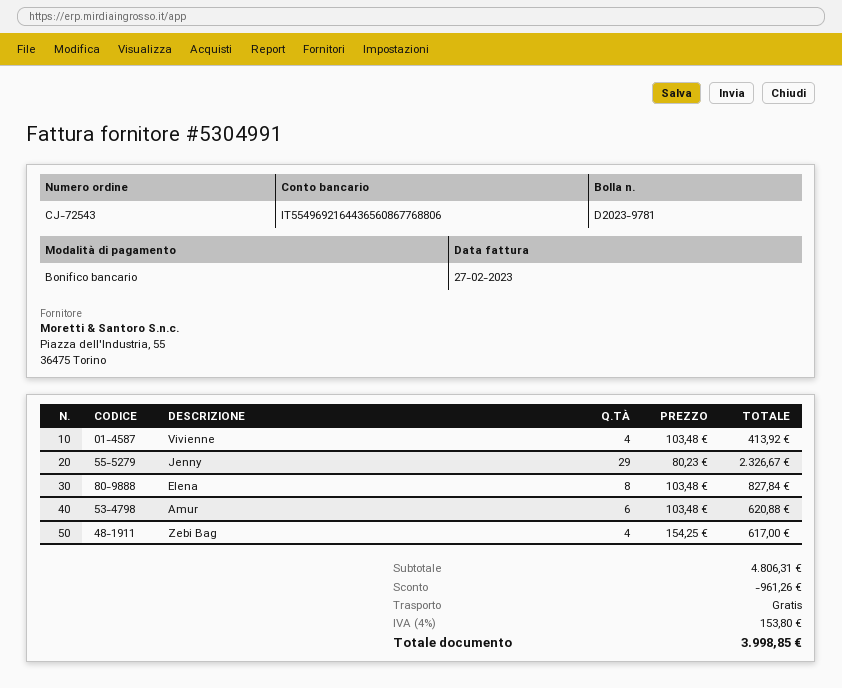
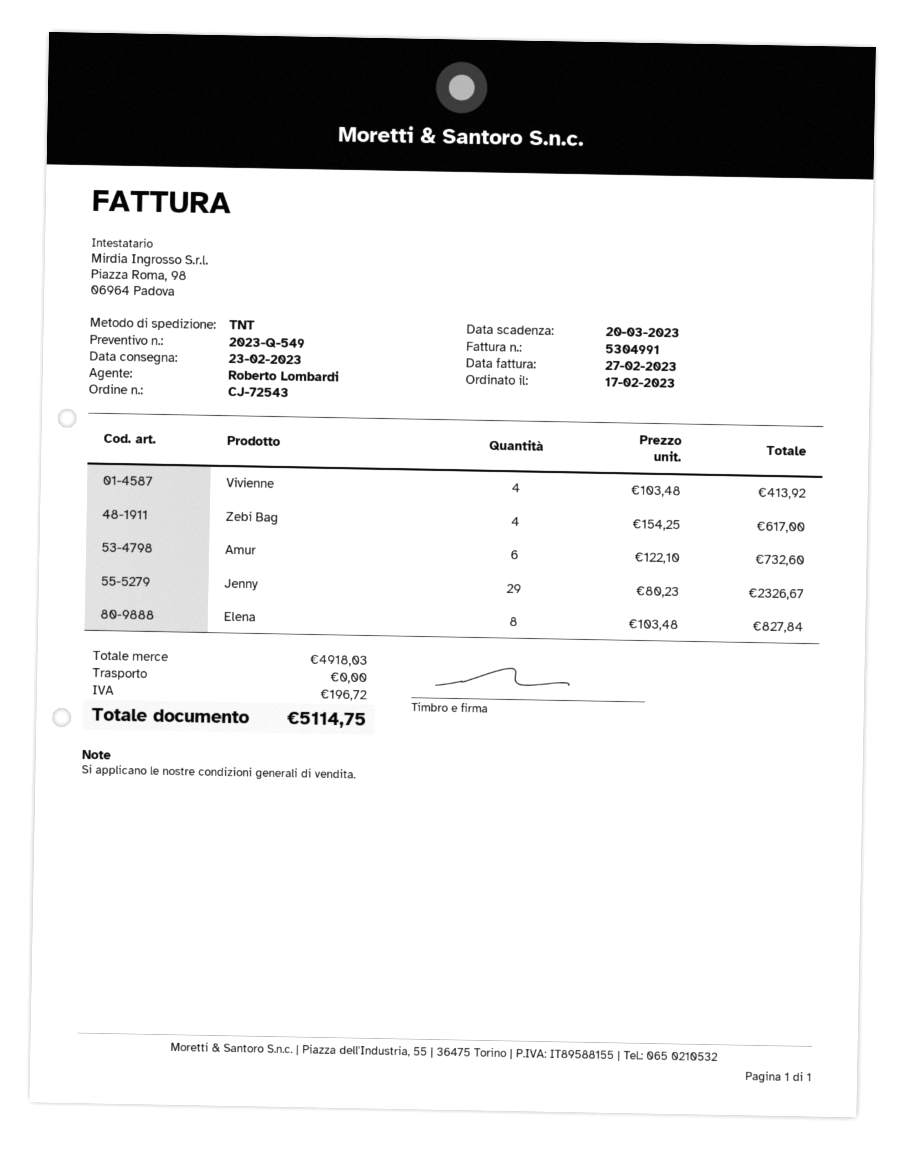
Amur: 6 x 103.48 = 620.88 -> 6 x 122.10 = 732.60
subtotal: 4806.31 -> 4918.03
discount: 961.26 -> none
tax: 153.80 -> 196.72
total: 3998.85 -> 5114.75

